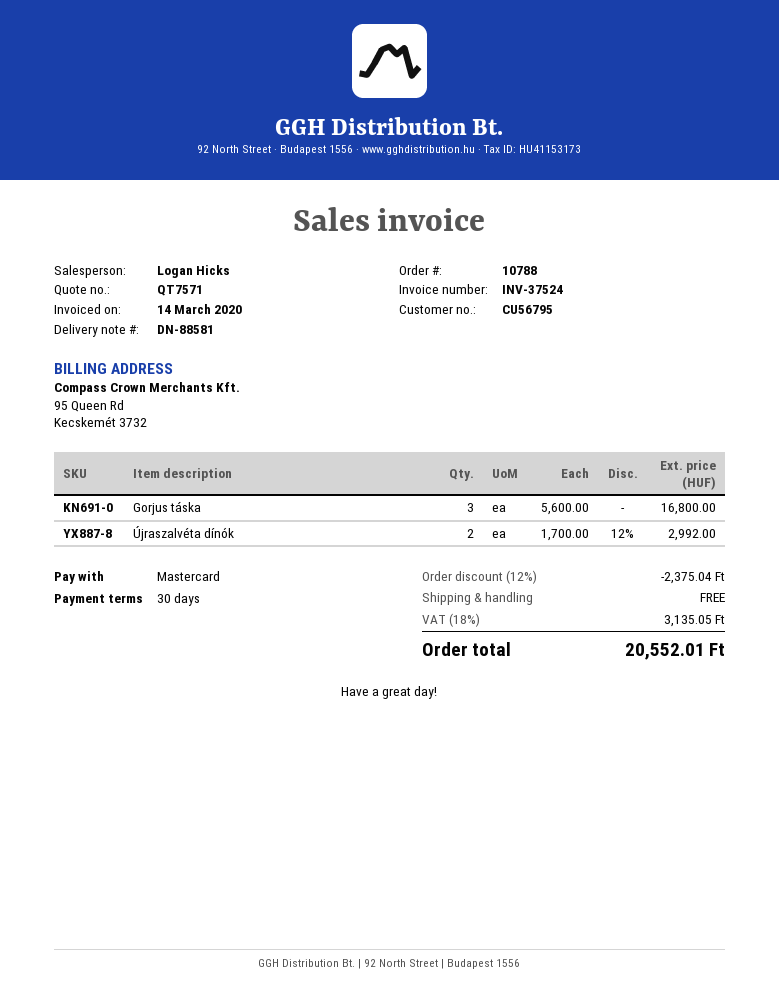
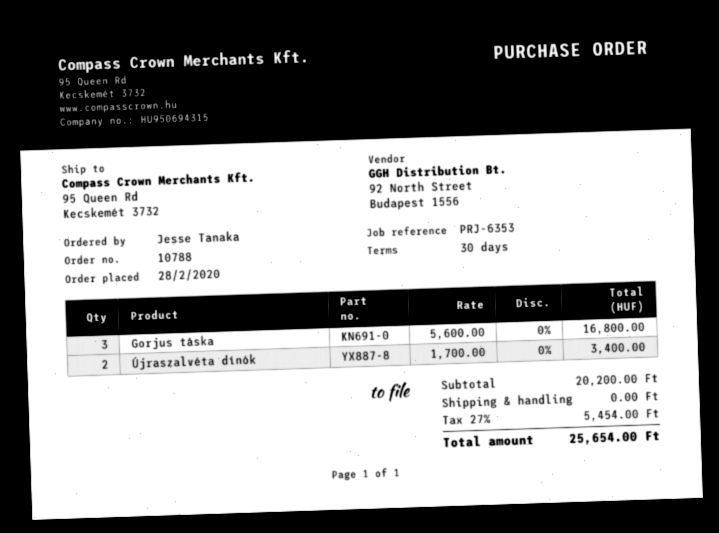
Újraszalvéta dínók: 2 x 1700.00 - 12% = 2992.00 -> 2 x 1700.00 = 3400.00
discount: 12% = 2375.04 -> none
tax: 18% = 3135.05 -> 27% = 5454.00
total: 20552.01 -> 25654.00

